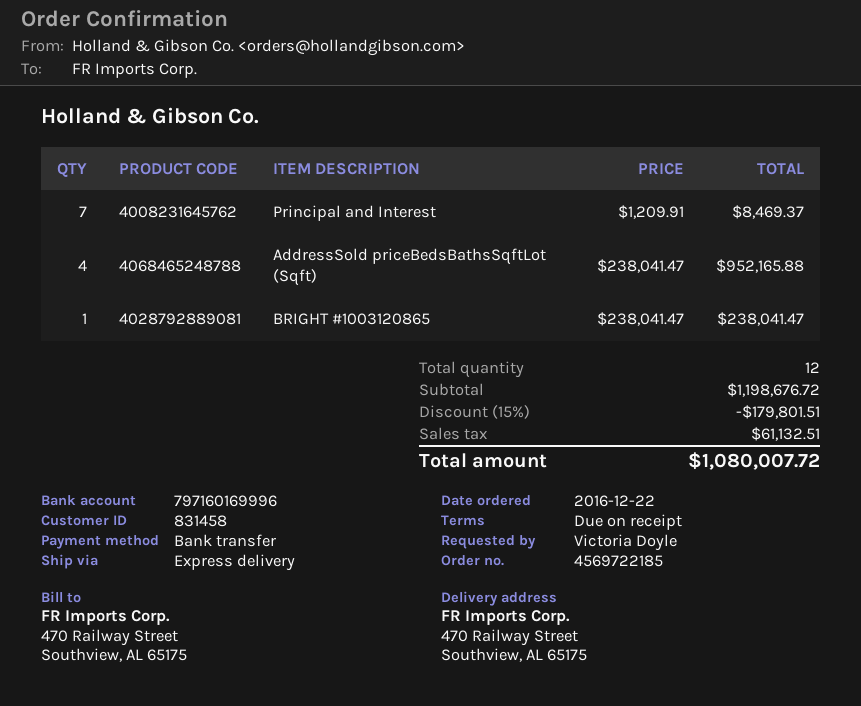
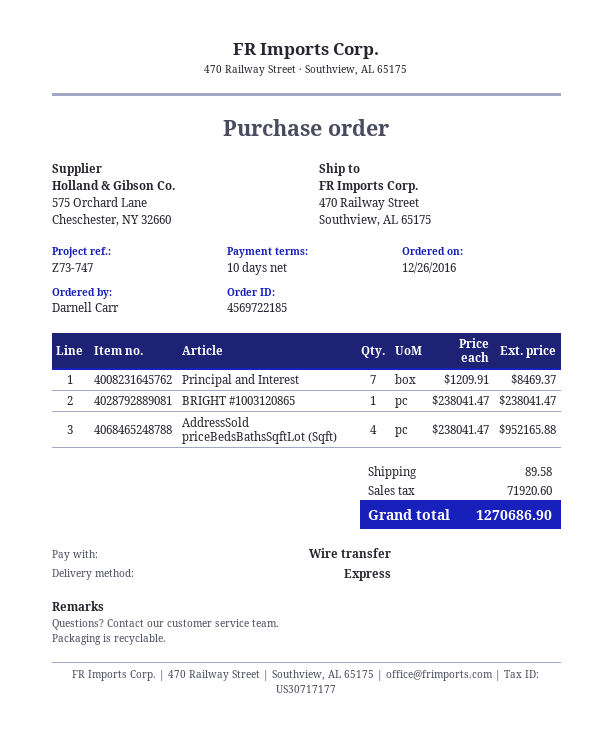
order date: 2016-12-22 -> 2016-12-26
payment terms: on receipt -> 10 days
ordered by: Victoria Doyle -> Darnell Carr
discount: 15% = 179801.51 -> none
shipping: none -> 89.58
tax: 61132.51 -> 71920.60
total: 1080007.72 -> 1270686.90

